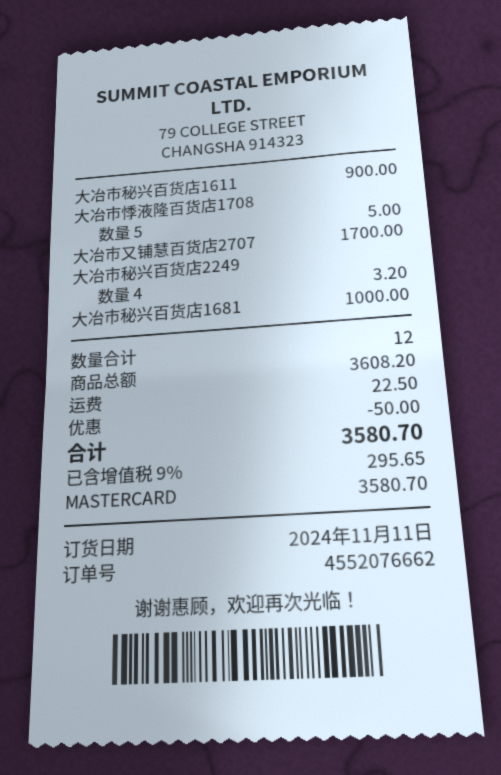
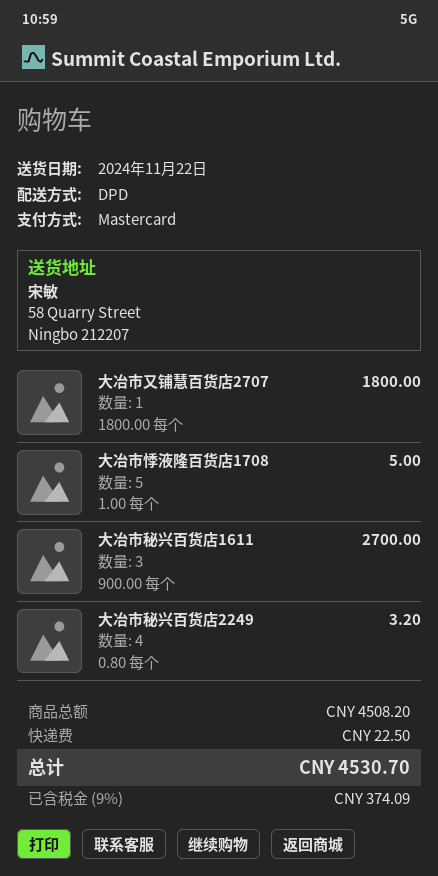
大冶市秘兴百货店1611: 1 for 900.00 -> 3 for 2700.00
大冶市又铺慧百货店2707: 1 for 1700.00 -> 1 for 1800.00
大冶市秘兴百货店1681: 1 for 1000.00 -> none
subtotal: 3608.20 -> 4508.20
discount: 50.00 -> none
tax: 9% = 295.65 -> 9% = 374.09
total: 3580.70 -> 4530.70

